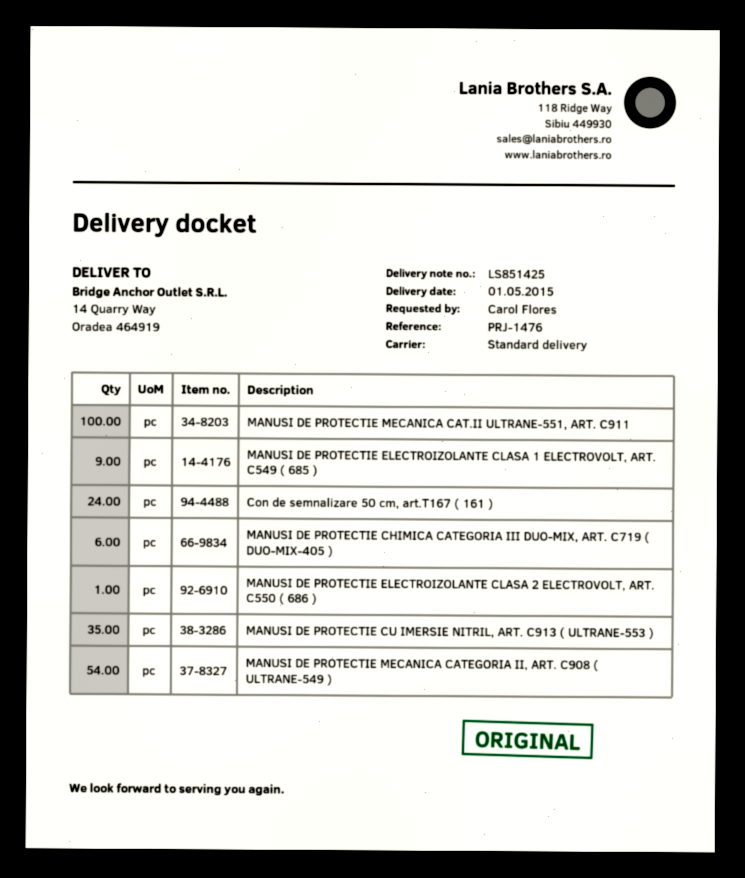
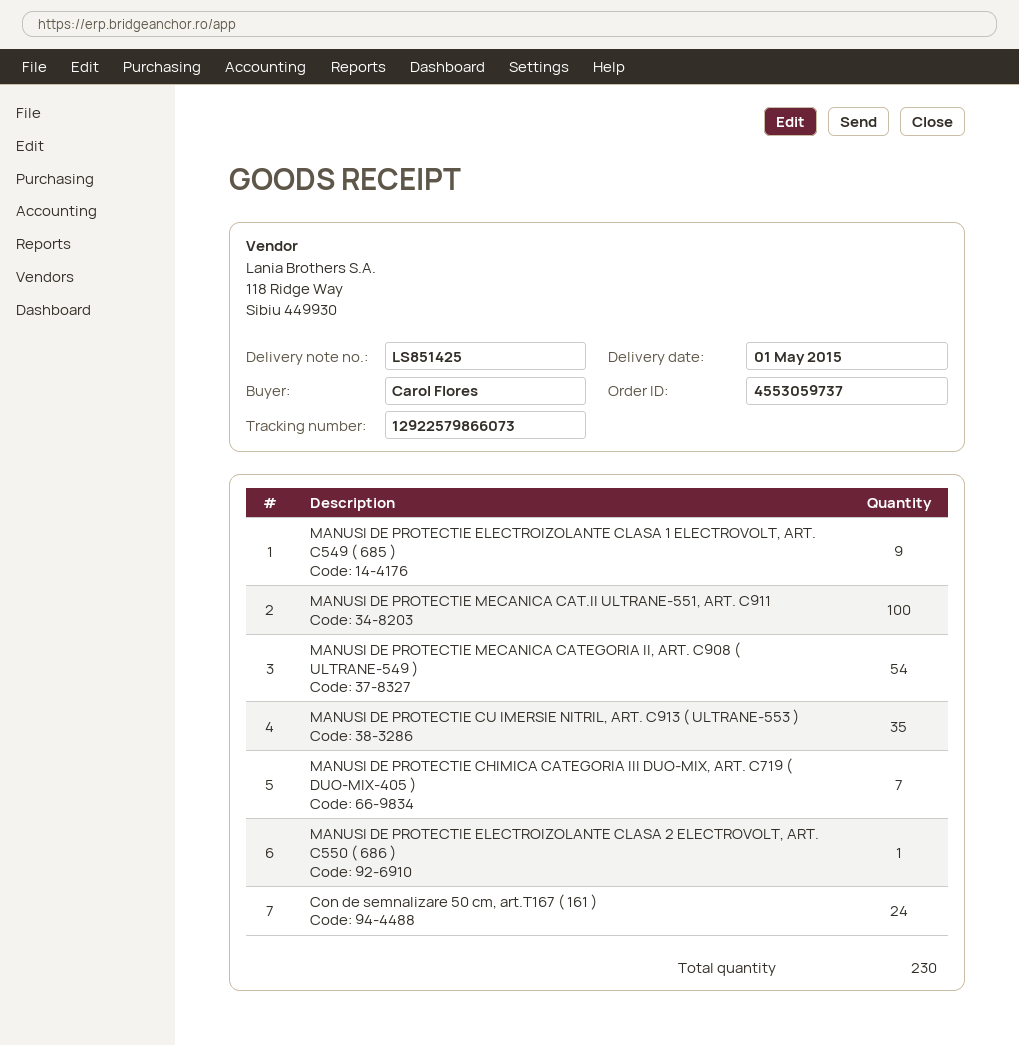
MANUSI DE PROTECTIE CHIMICA CATEGORIA III DUO-MIX, ART. C719 ( DUO-MIX-405 ): 6 -> 7

